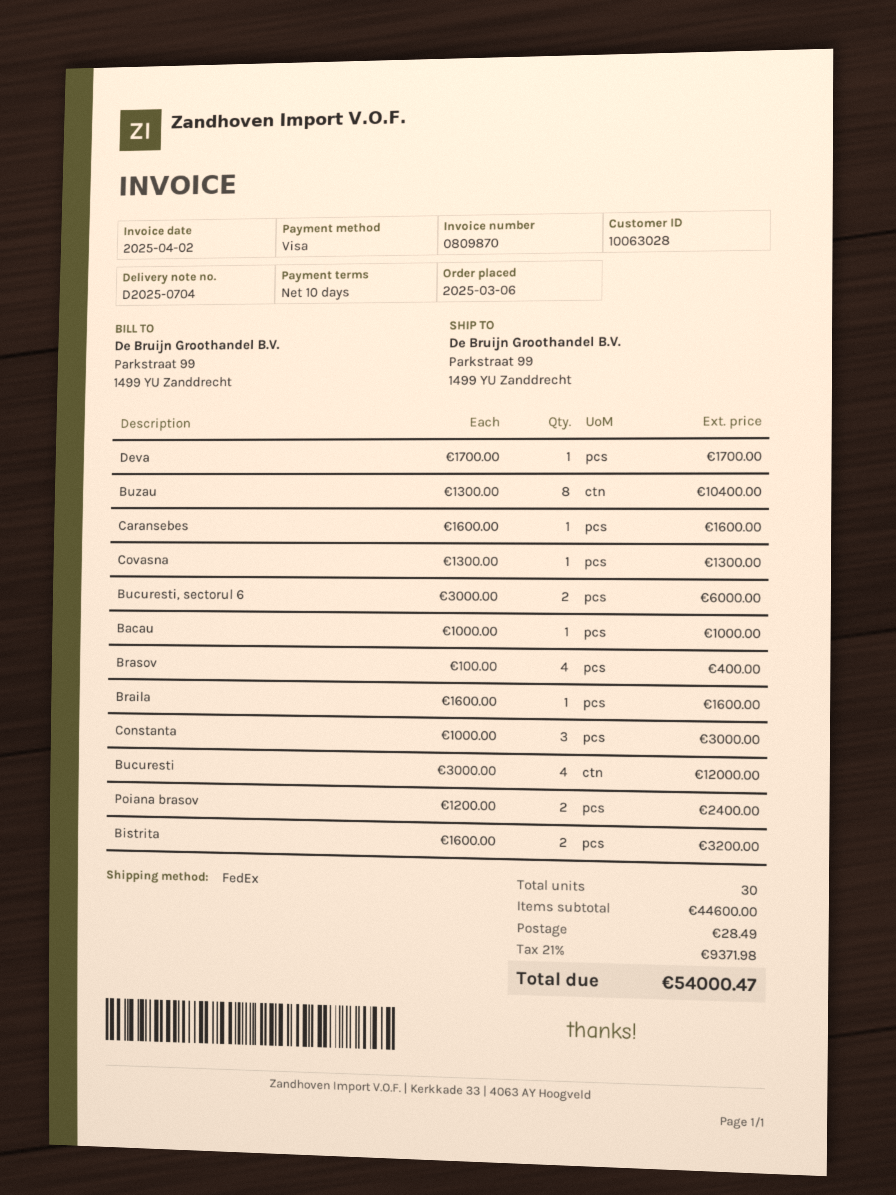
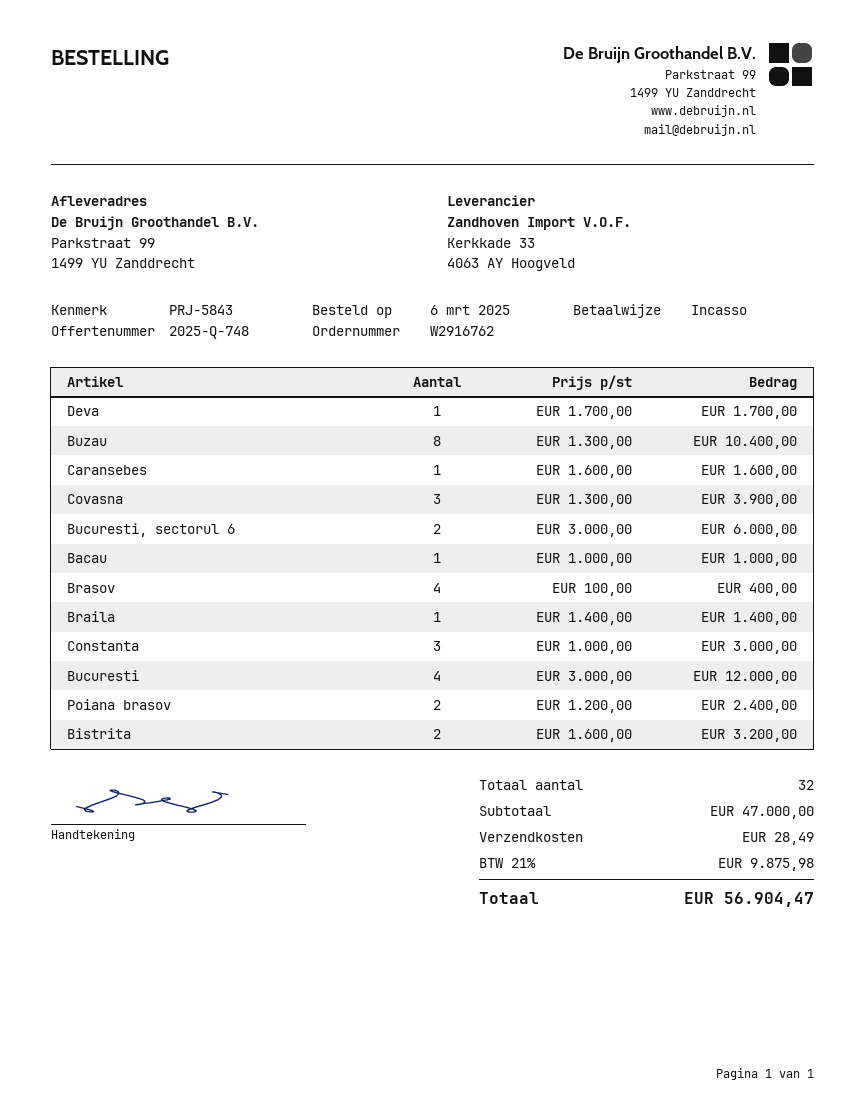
payment method: Visa -> direct debit
Covasna: 1 x 1300.00 = 1300.00 -> 3 x 1300.00 = 3900.00
Braila: 1 x 1600.00 = 1600.00 -> 1 x 1400.00 = 1400.00
total quantity: 30 -> 32
subtotal: 44600.00 -> 47000.00
tax: 21% = 9371.98 -> 21% = 9875.98
total: 54000.47 -> 56904.47

